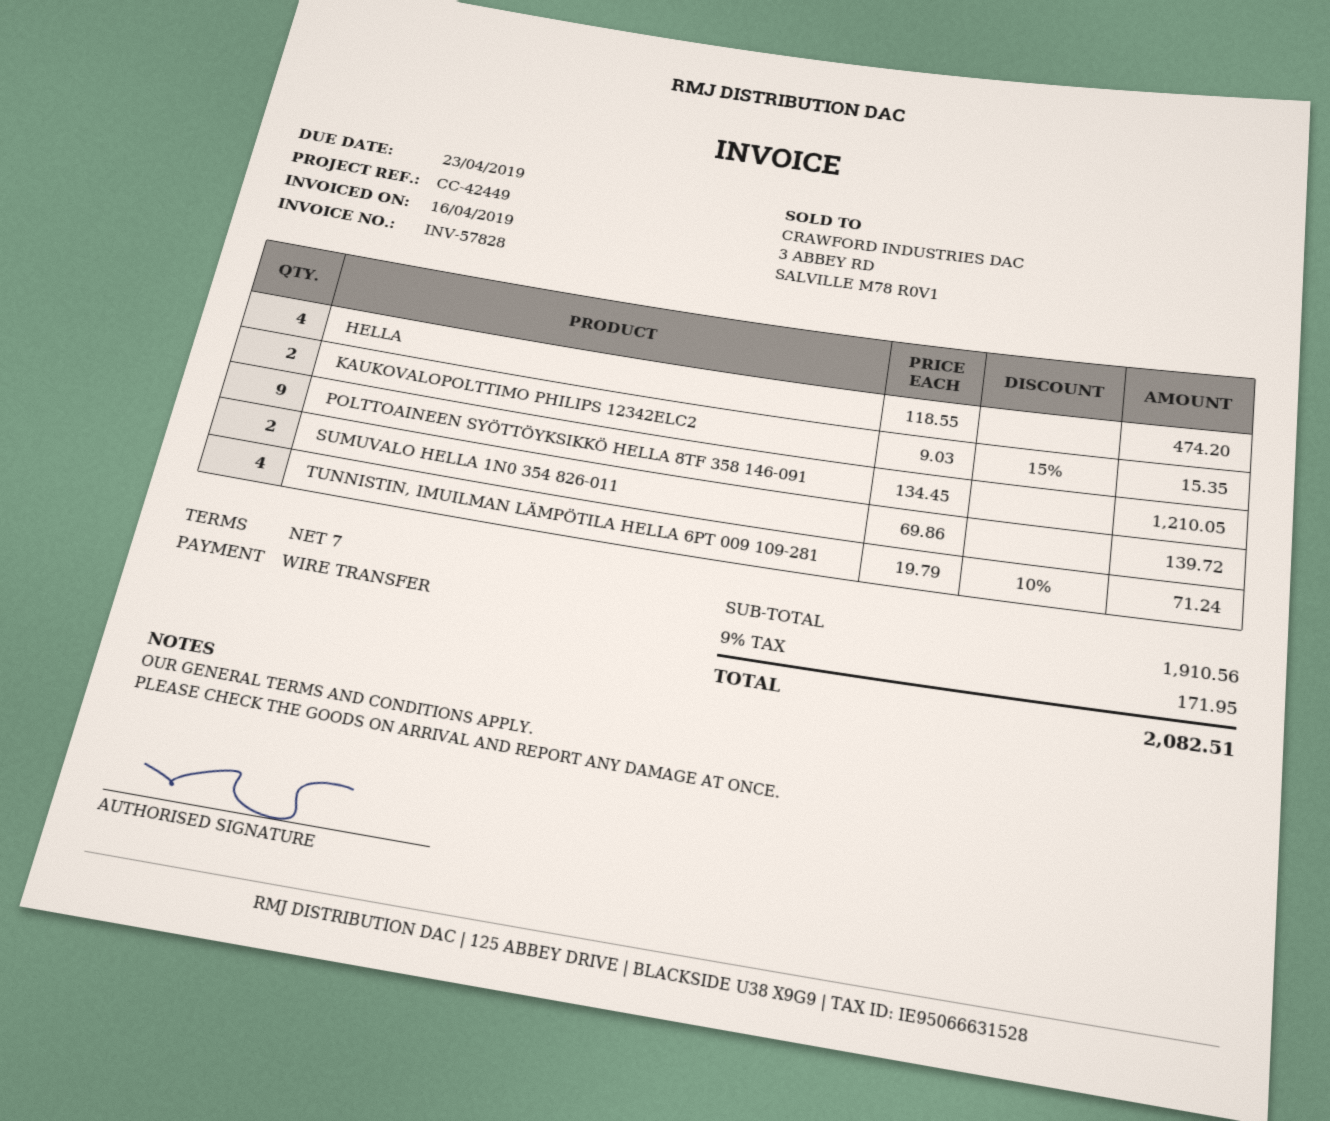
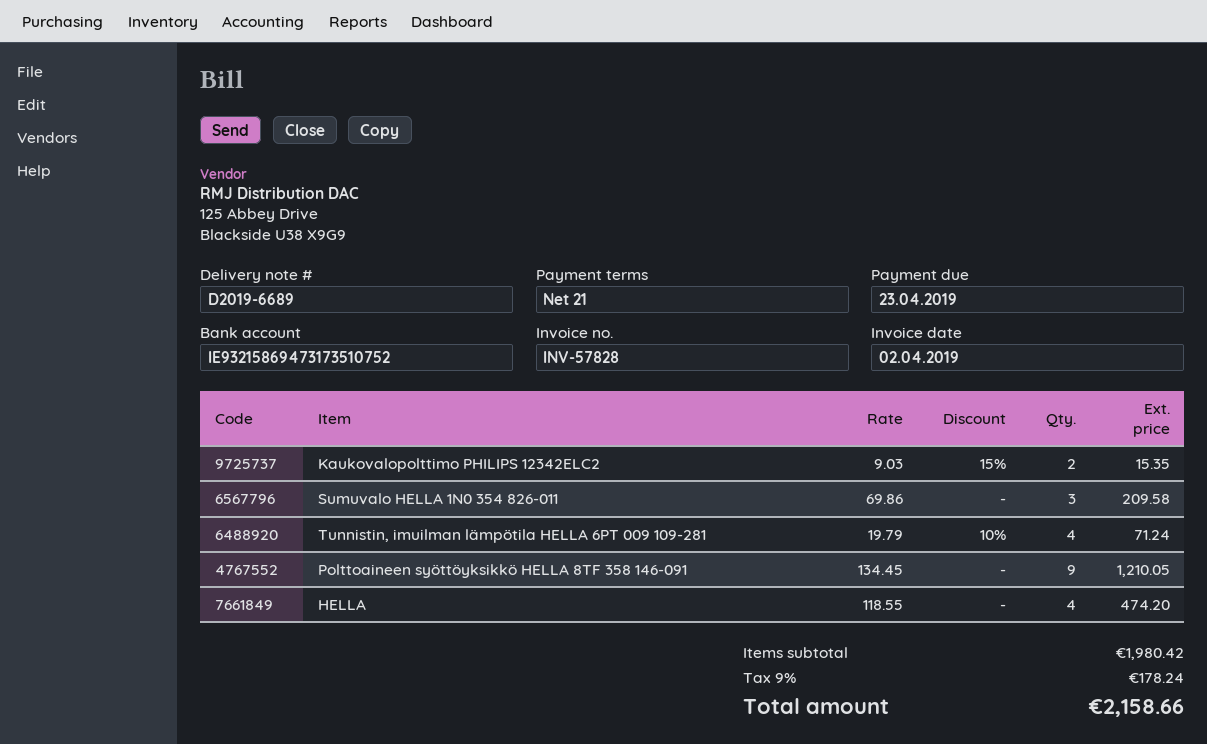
invoice date: 2019-04-16 -> 2019-04-02
payment terms: 7 days -> 21 days
SUMUVALO HELLA 1N0 354 826-011: 2 x 69.86 = 139.72 -> 3 x 69.86 = 209.58
subtotal: 1910.56 -> 1980.42
tax: 9% = 171.95 -> 9% = 178.24
total: 2082.51 -> 2158.66

